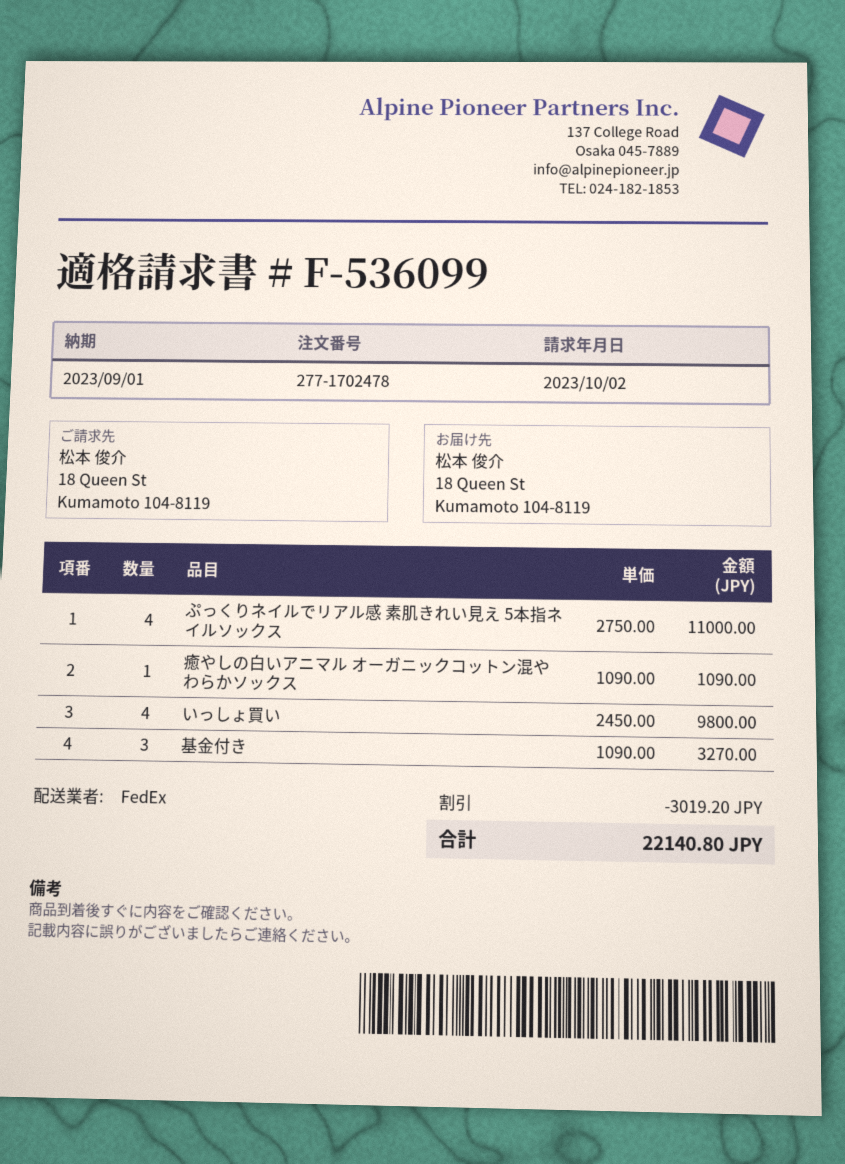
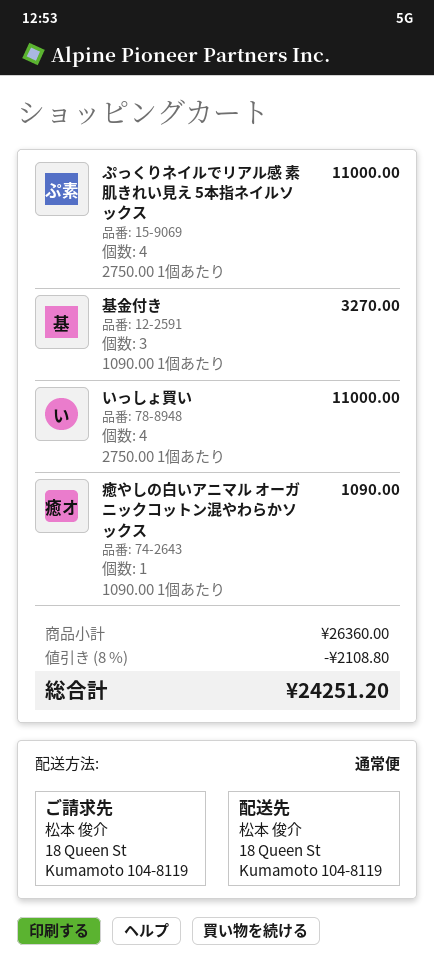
shipping method: FedEx -> standard
いっしょ買い: 4 x 2450.00 = 9800.00 -> 4 x 2750.00 = 11000.00
discount: 3019.20 -> 2108.80
total: 22140.80 -> 24251.20

